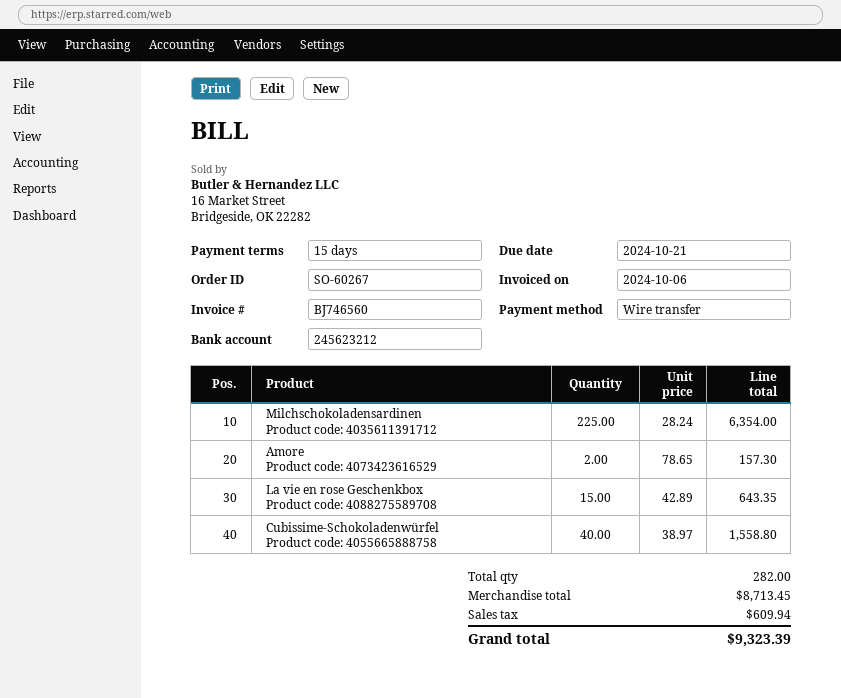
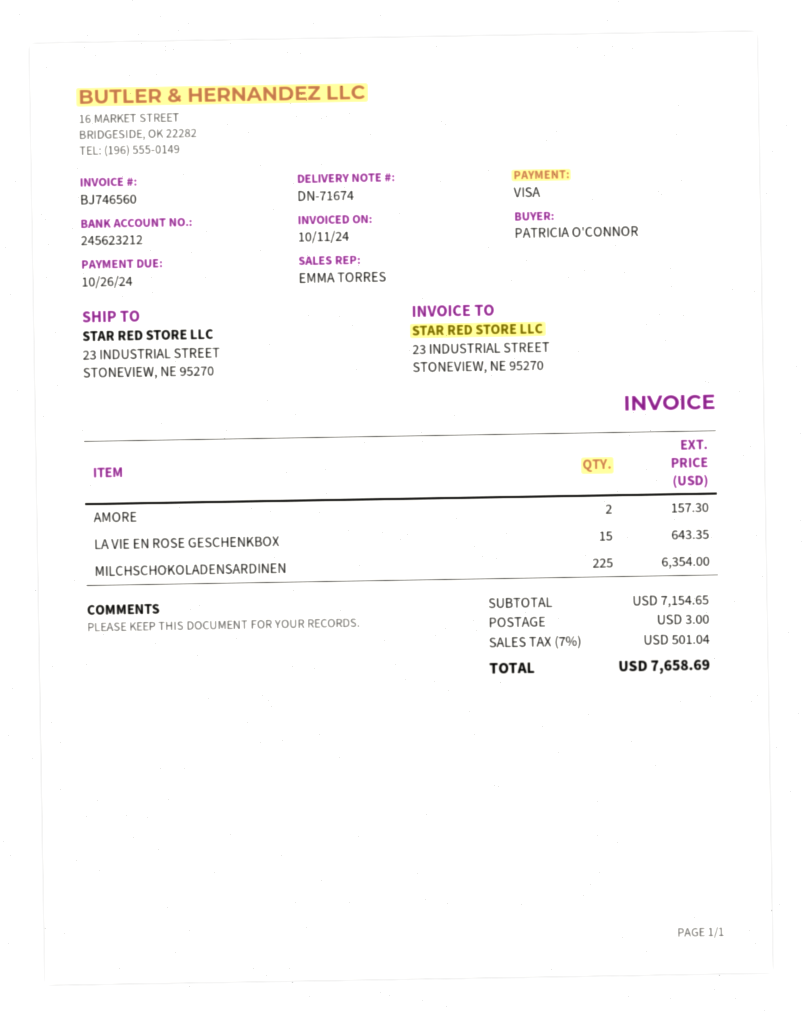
invoice date: 2024-10-06 -> 2024-10-11
due date: 2024-10-21 -> 2024-10-26
payment method: bank transfer -> Visa
Cubissime-Schokoladenwürfel: 40 for 1558.80 -> none
subtotal: 8713.45 -> 7154.65
shipping: none -> 3.00
tax: 609.94 -> 501.04
total: 9323.39 -> 7658.69

